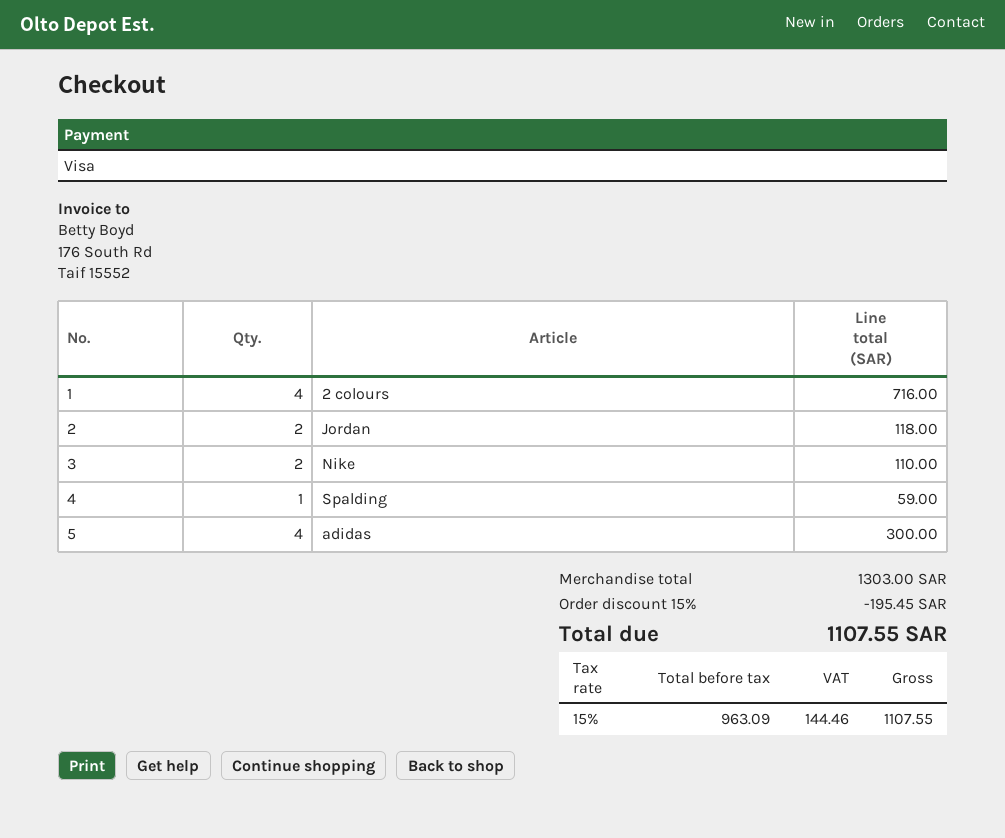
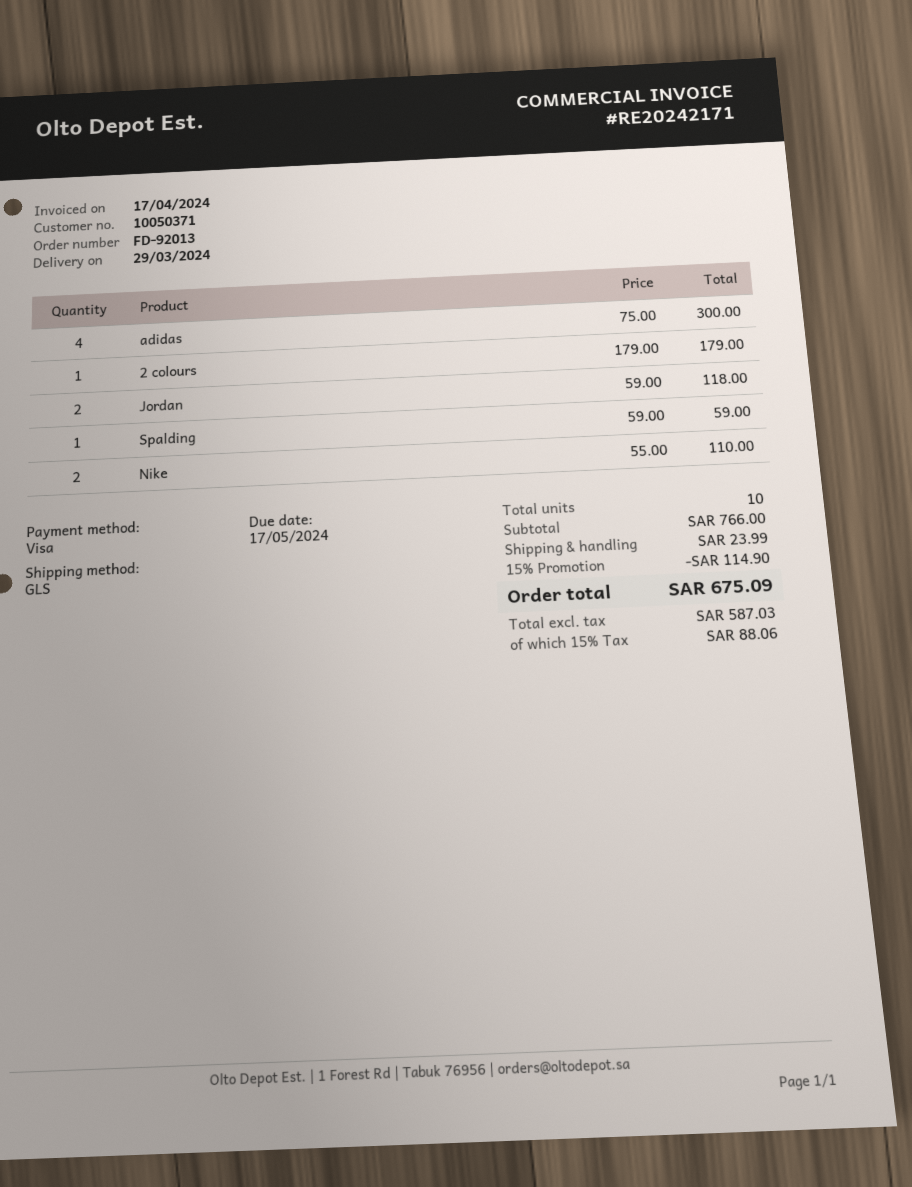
2 colours: 4 for 716.00 -> 1 for 179.00
subtotal: 1303.00 -> 766.00
discount: 15% = 195.45 -> 15% = 114.90
shipping: none -> 23.99
net: 963.09 -> 587.03
tax: 15% = 144.46 -> 15% = 88.06
total: 1107.55 -> 675.09

